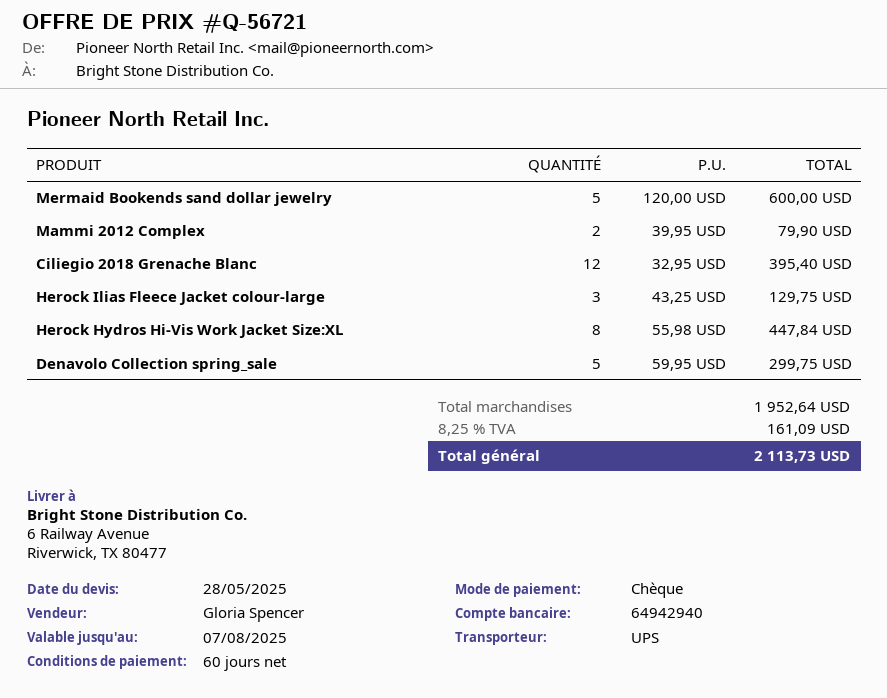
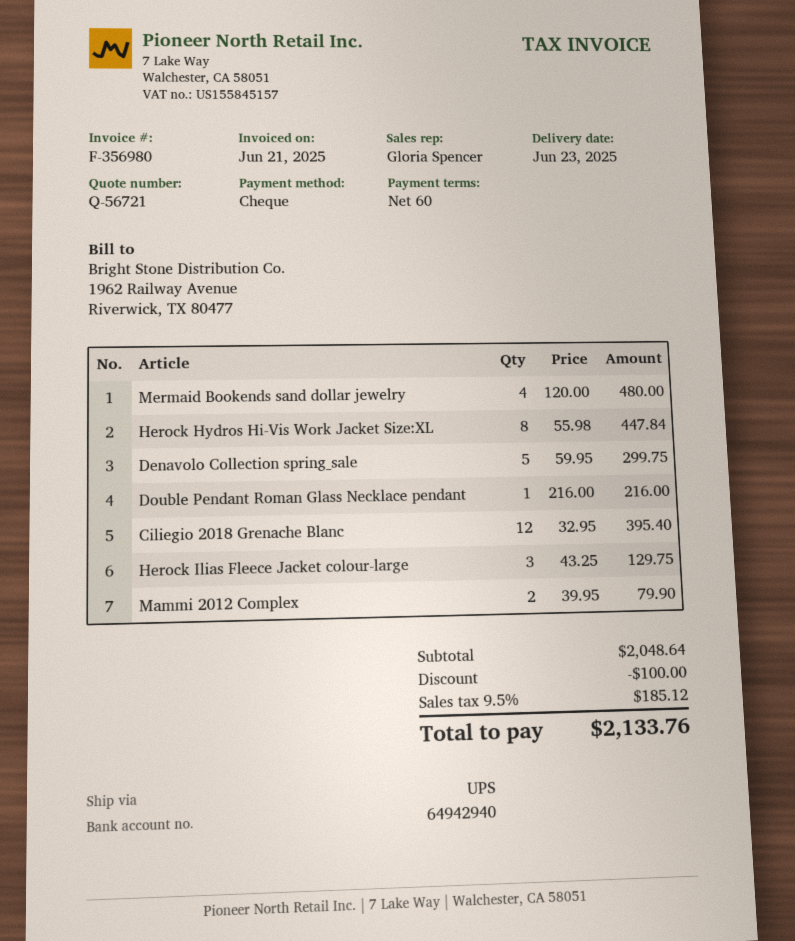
Mermaid Bookends sand dollar jewelry: 5 x 120.00 = 600.00 -> 4 x 120.00 = 480.00
Double Pendant Roman Glass Necklace pendant: none -> 1 x 216.00 = 216.00
subtotal: 1952.64 -> 2048.64
discount: none -> 100.00
tax: 8.25% = 161.09 -> 9.5% = 185.12
total: 2113.73 -> 2133.76

